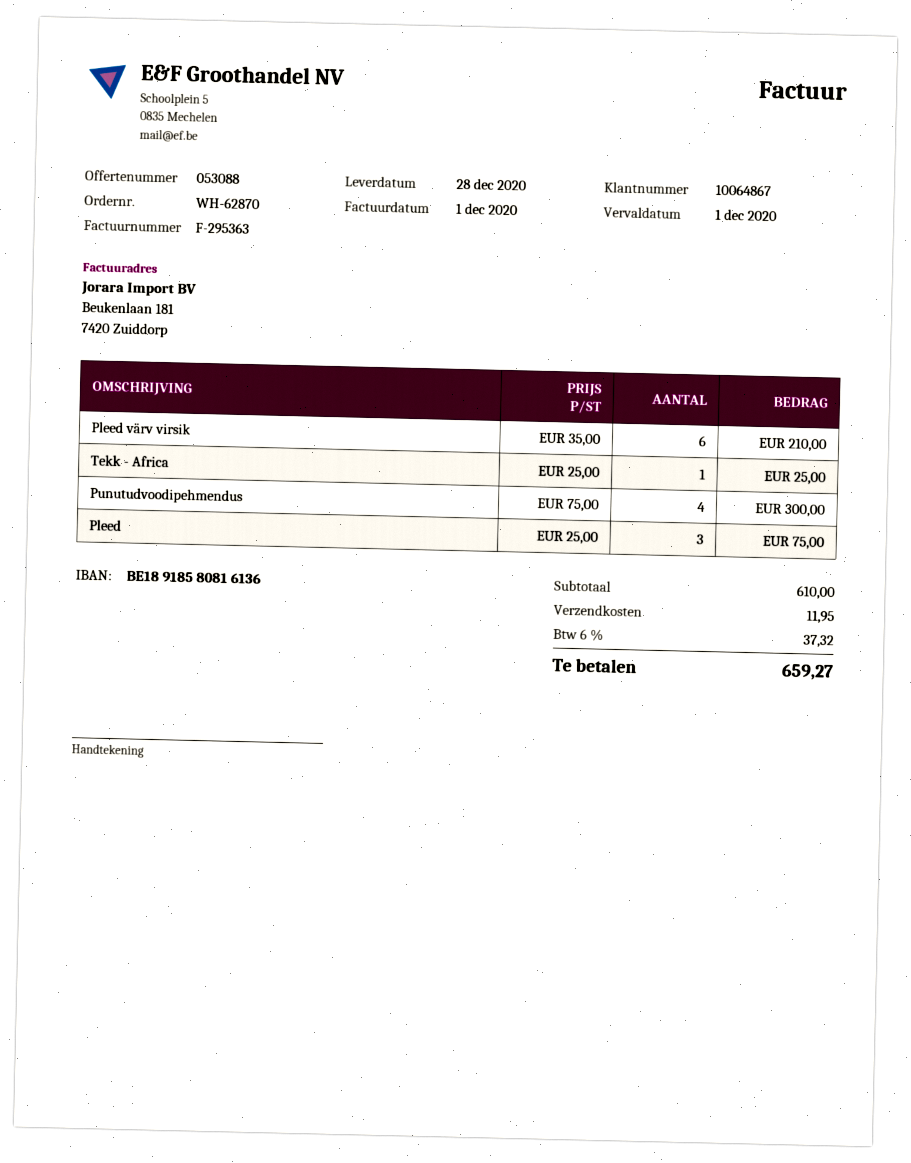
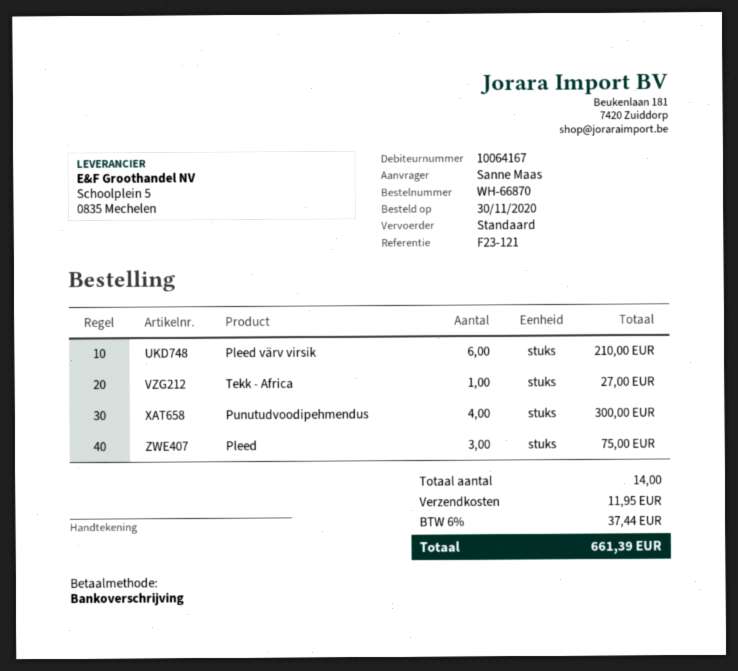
order number: WH-62870 -> WH-66870
customer number: 10064867 -> 10064167
Tekk - Africa: 1 for 25.00 -> 1 for 27.00
tax: 6% = 37.32 -> 6% = 37.44
total: 659.27 -> 661.39

